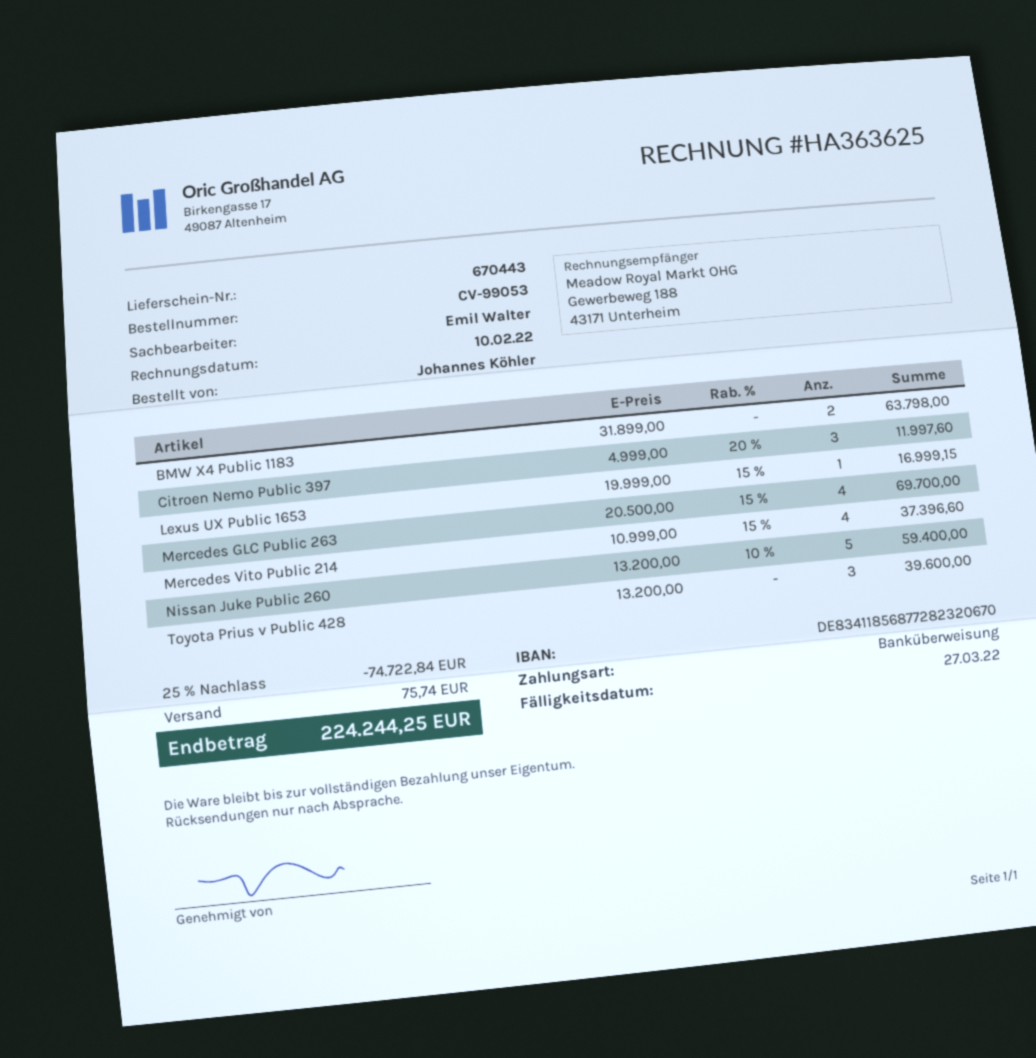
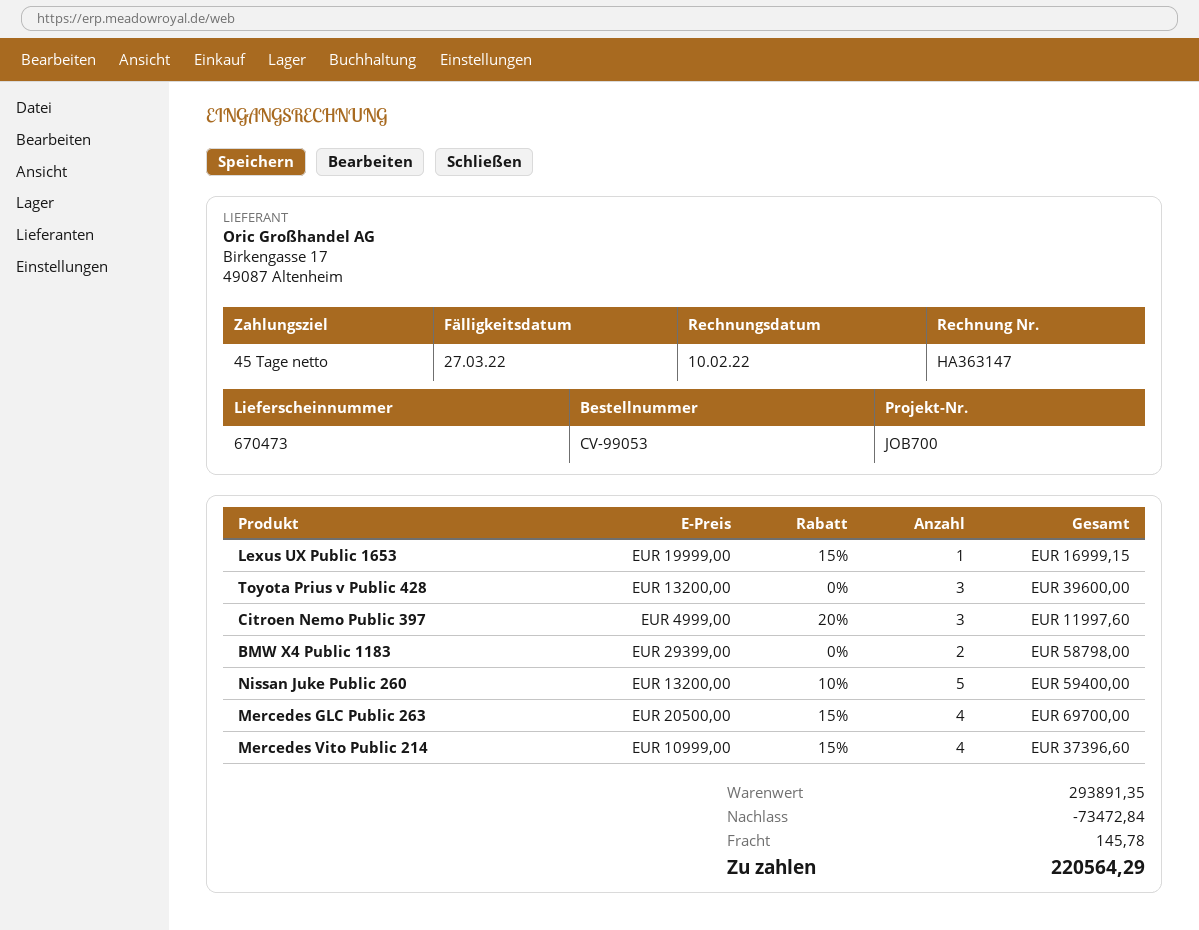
delivery note number: 670443 -> 670473
invoice number: HA363625 -> HA363147
BMW X4 Public 1183: 2 x 31899.00 = 63798.00 -> 2 x 29399.00 = 58798.00
discount: 74722.84 -> 73472.84
shipping: 75.74 -> 145.78
total: 224244.25 -> 220564.29

